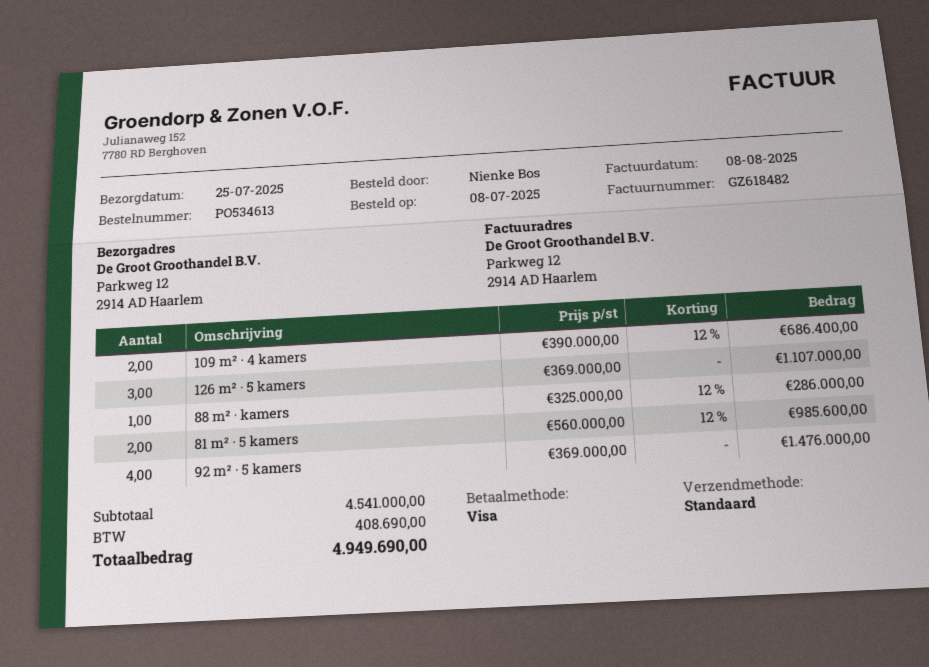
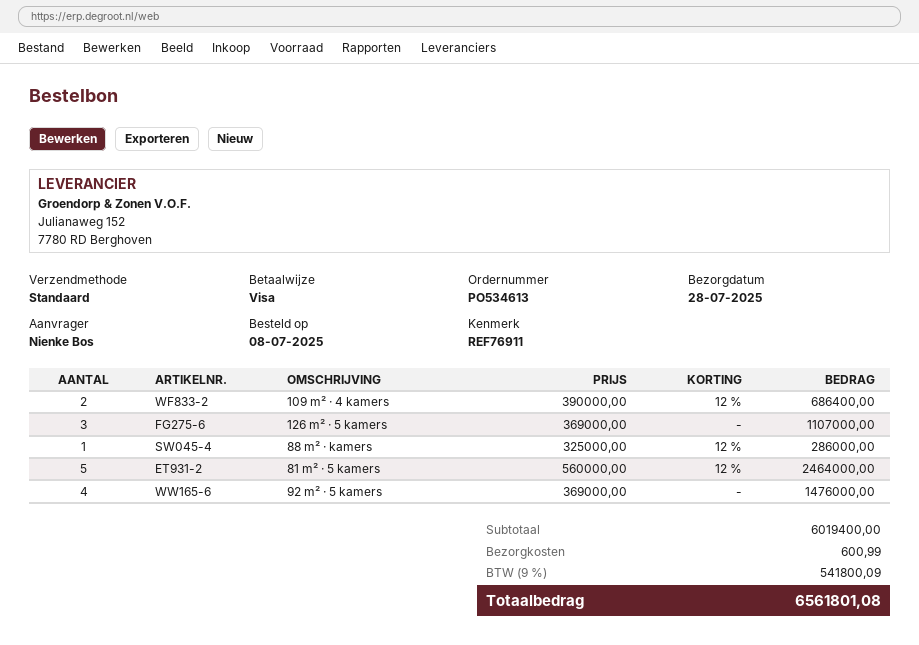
delivery date: 2025-07-25 -> 2025-07-28
81 m² · 5 kamers: 2 x 560000.00 - 12% = 985600.00 -> 5 x 560000.00 - 12% = 2464000.00
subtotal: 4541000.00 -> 6019400.00
shipping: none -> 600.99
tax: 408690.00 -> 541800.09
total: 4949690.00 -> 6561801.08

